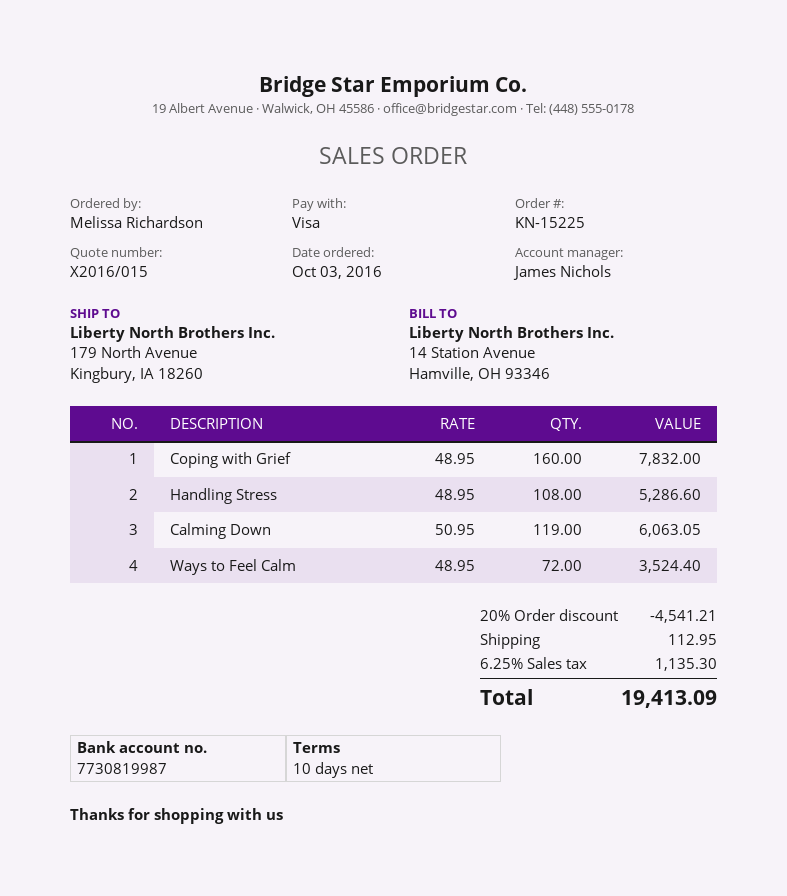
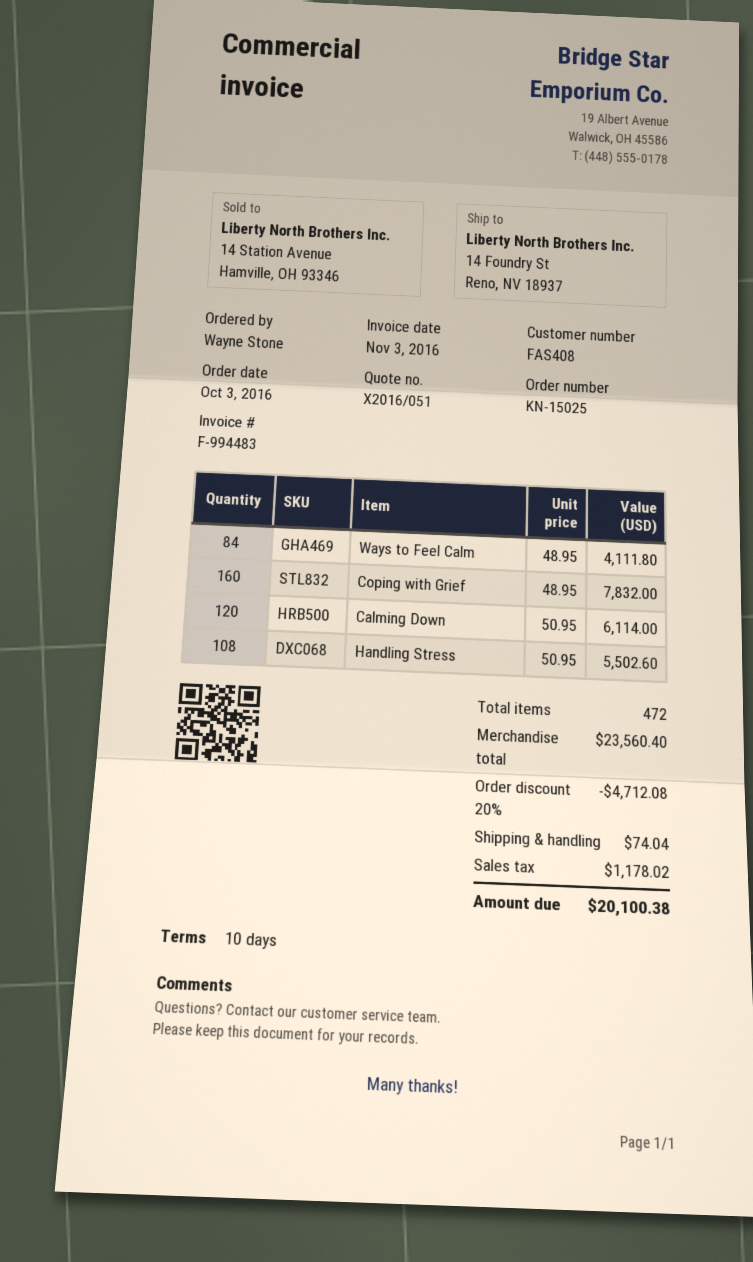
quote number: X2016/015 -> X2016/051
order number: KN-15225 -> KN-15025
ordered by: Melissa Richardson -> Wayne Stone
ship to: 179 North Avenue, Kingbury, IA 18260 -> 14 Foundry St, Reno, NV 18937
Handling Stress: 108 x 48.95 = 5286.60 -> 108 x 50.95 = 5502.60
Calming Down: 119 x 50.95 = 6063.05 -> 120 x 50.95 = 6114.00
Ways to Feel Calm: 72 x 48.95 = 3524.40 -> 84 x 48.95 = 4111.80
discount: 20% = 4541.21 -> 20% = 4712.08
shipping: 112.95 -> 74.04
tax: 1135.30 -> 1178.02
total: 19413.09 -> 20100.38

